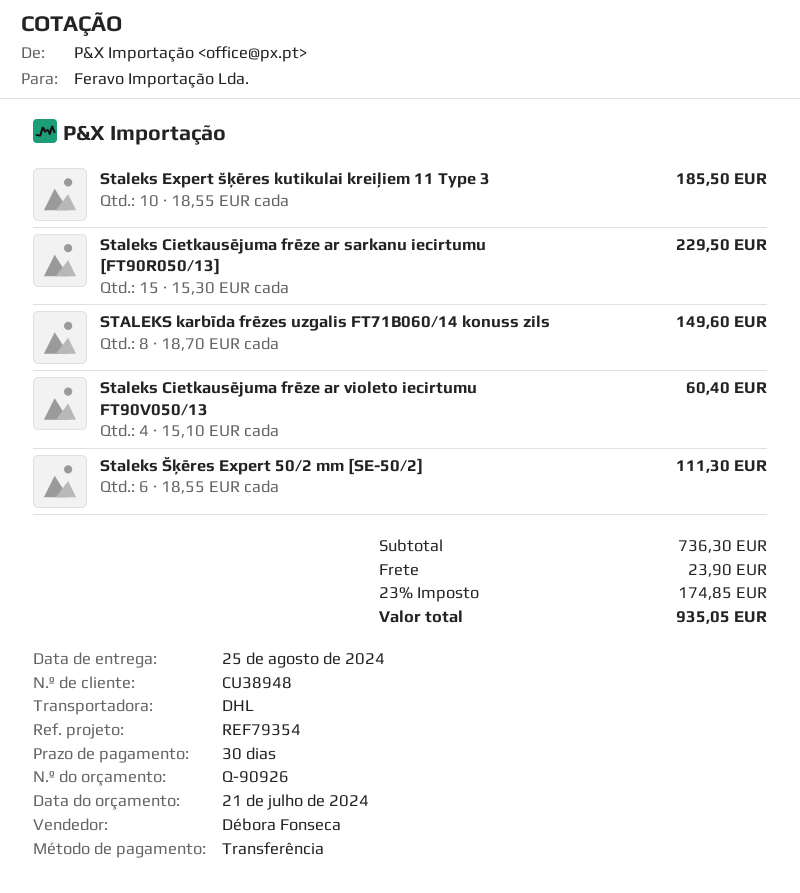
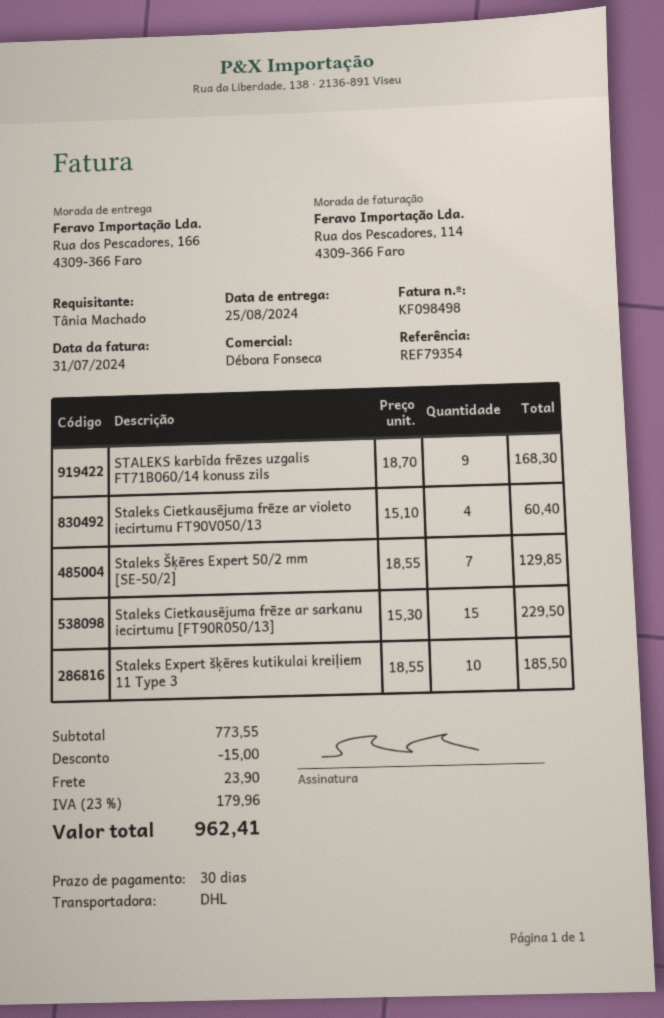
STALEKS karbīda frēzes uzgalis FT71B060/14 konuss zils: 8 x 18.70 = 149.60 -> 9 x 18.70 = 168.30
Staleks Šķēres Expert 50/2 mm [SE-50/2]: 6 x 18.55 = 111.30 -> 7 x 18.55 = 129.85
subtotal: 736.30 -> 773.55
discount: none -> 15.00
tax: 23% = 174.85 -> 23% = 179.96
total: 935.05 -> 962.41

